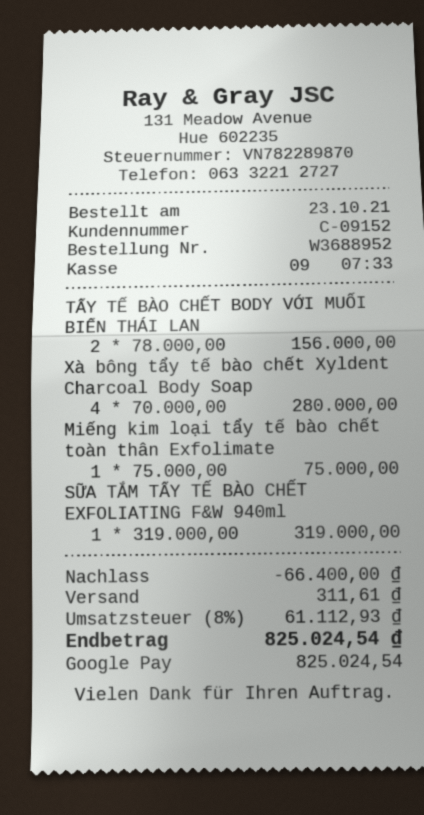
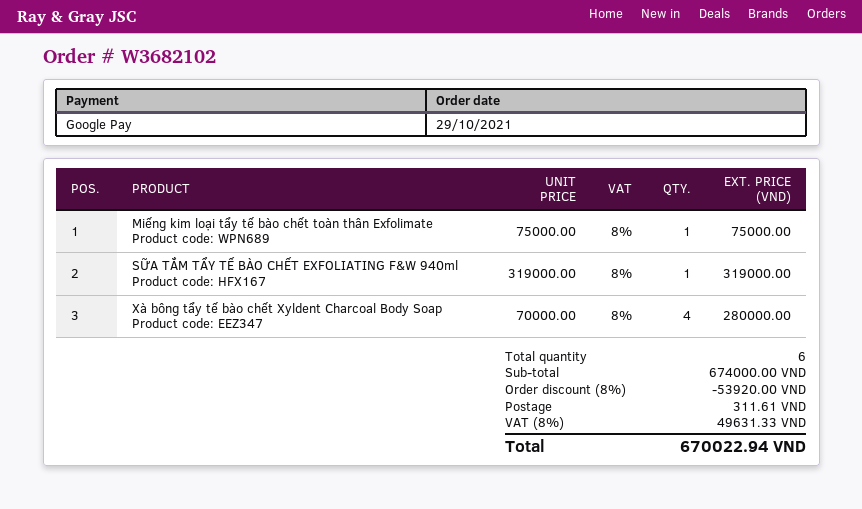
order number: W3688952 -> W3682102
order date: 2021-10-23 -> 2021-10-29
TẨY TẾ BÀO CHẾT BODY VỚI MUỐI BIỂN THÁI LAN: 2 x 78000.00 = 156000.00 -> none
discount: 66400.00 -> 53920.00
tax: 8% = 61112.93 -> 8% = 49631.33
total: 825024.54 -> 670022.94

